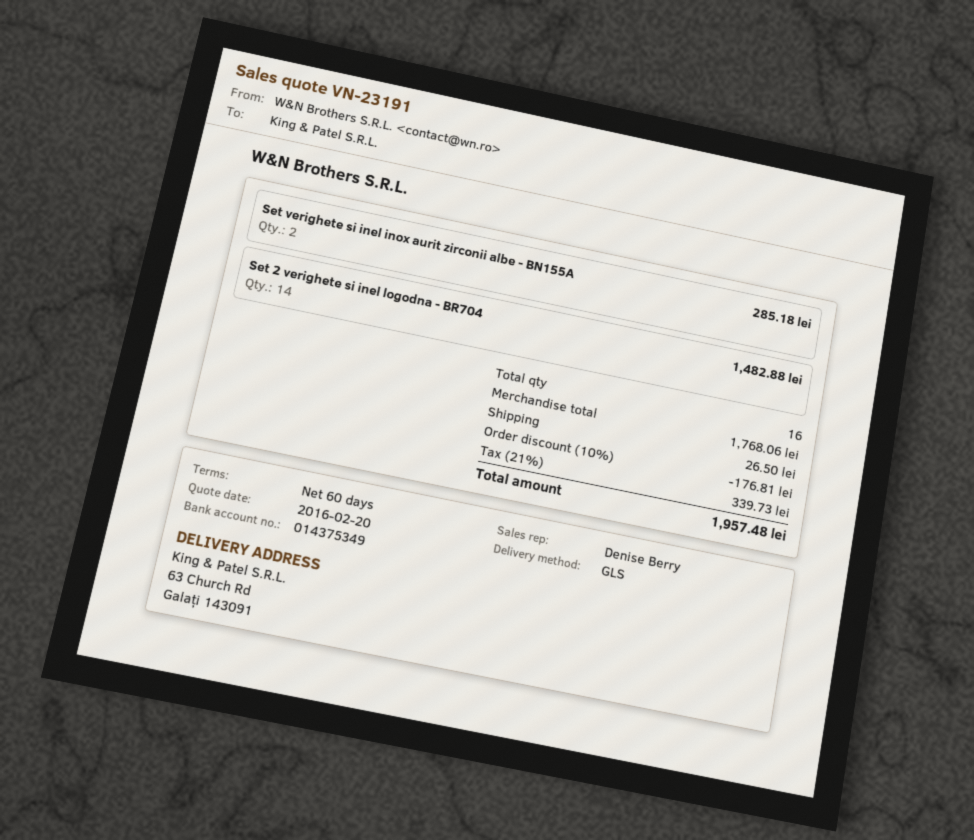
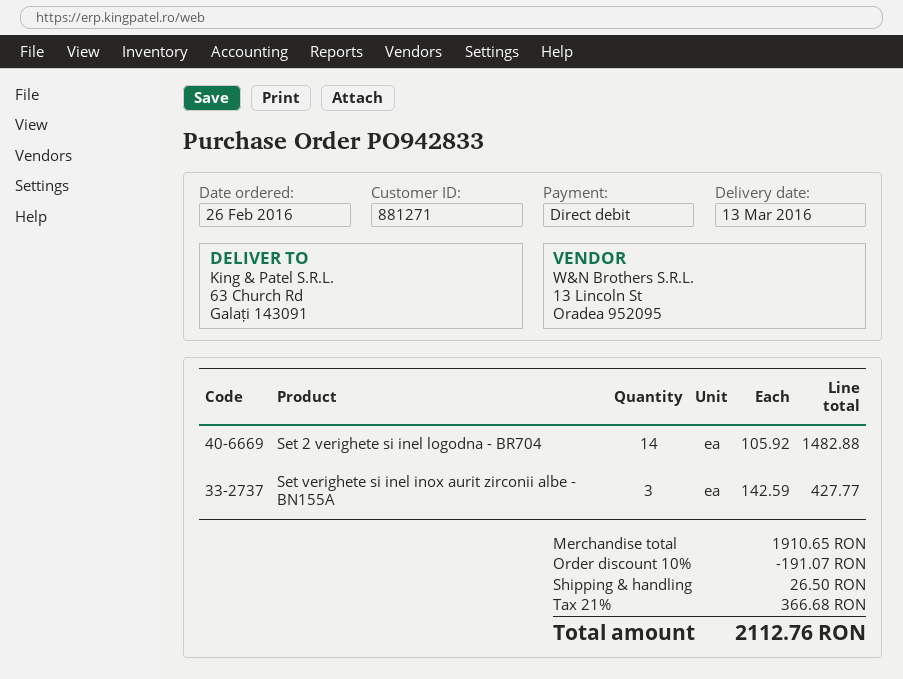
Set verighete si inel inox aurit zirconii albe - BN155A: 2 for 285.18 -> 3 for 427.77
subtotal: 1768.06 -> 1910.65
discount: 10% = 176.81 -> 10% = 191.07
tax: 21% = 339.73 -> 21% = 366.68
total: 1957.48 -> 2112.76

